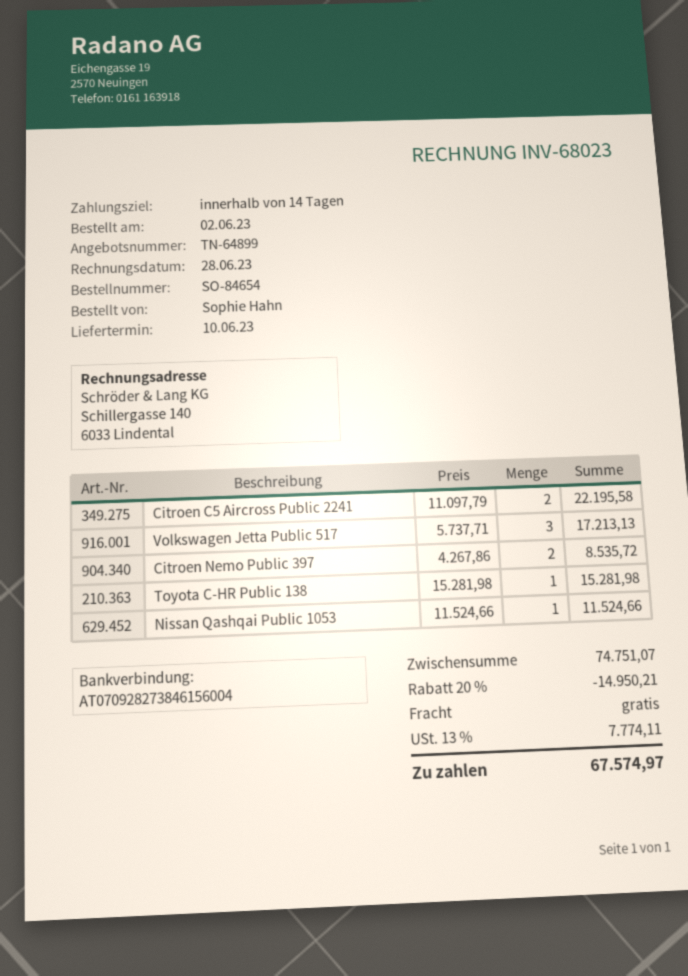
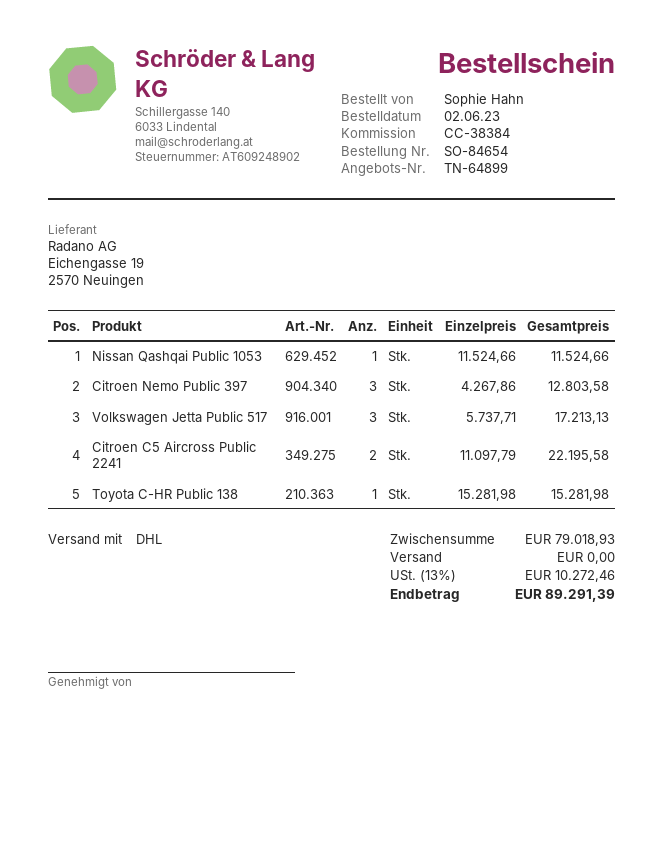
Citroen Nemo Public 397: 2 x 4267.86 = 8535.72 -> 3 x 4267.86 = 12803.58
subtotal: 74751.07 -> 79018.93
discount: 20% = 14950.21 -> none
tax: 13% = 7774.11 -> 13% = 10272.46
total: 67574.97 -> 89291.39

